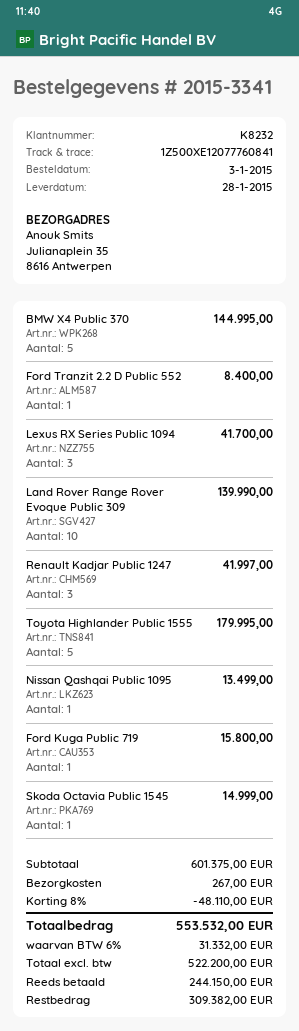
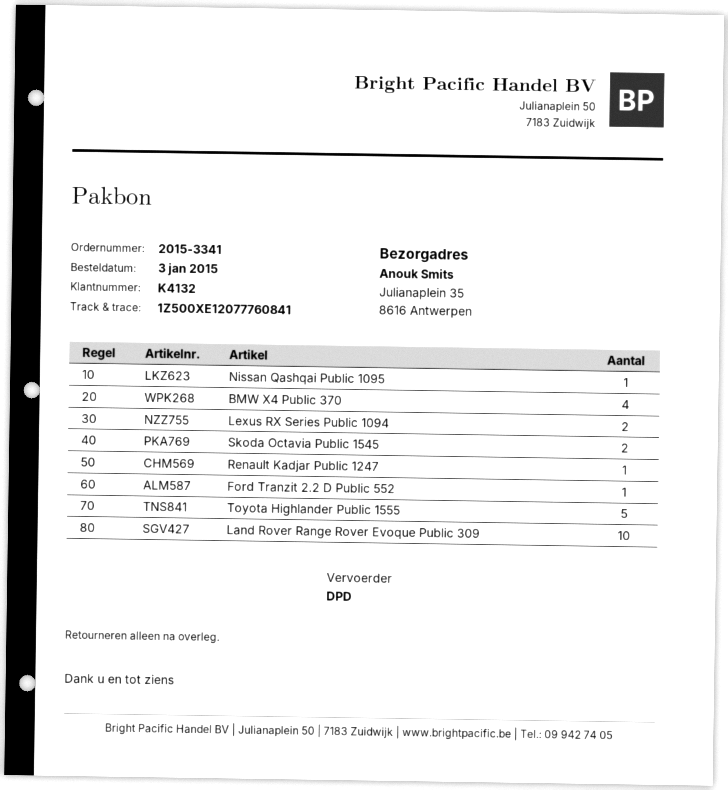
customer number: K8232 -> K4132
BMW X4 Public 370: 5 -> 4
Lexus RX Series Public 1094: 3 -> 2
Renault Kadjar Public 1247: 3 -> 1
Ford Kuga Public 719: 1 -> none
Skoda Octavia Public 1545: 1 -> 2

